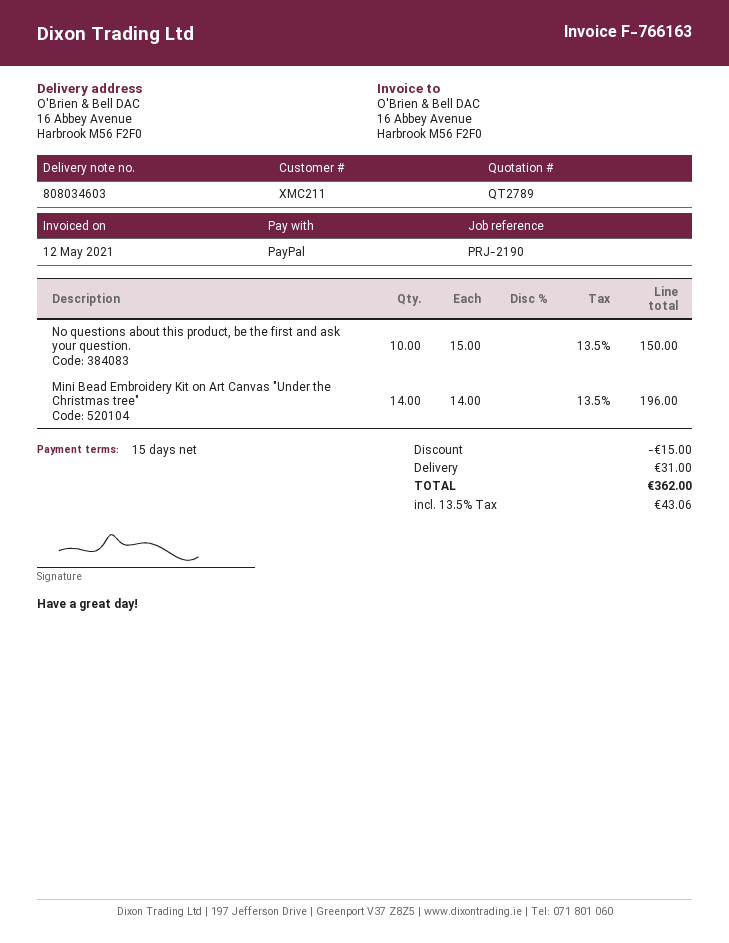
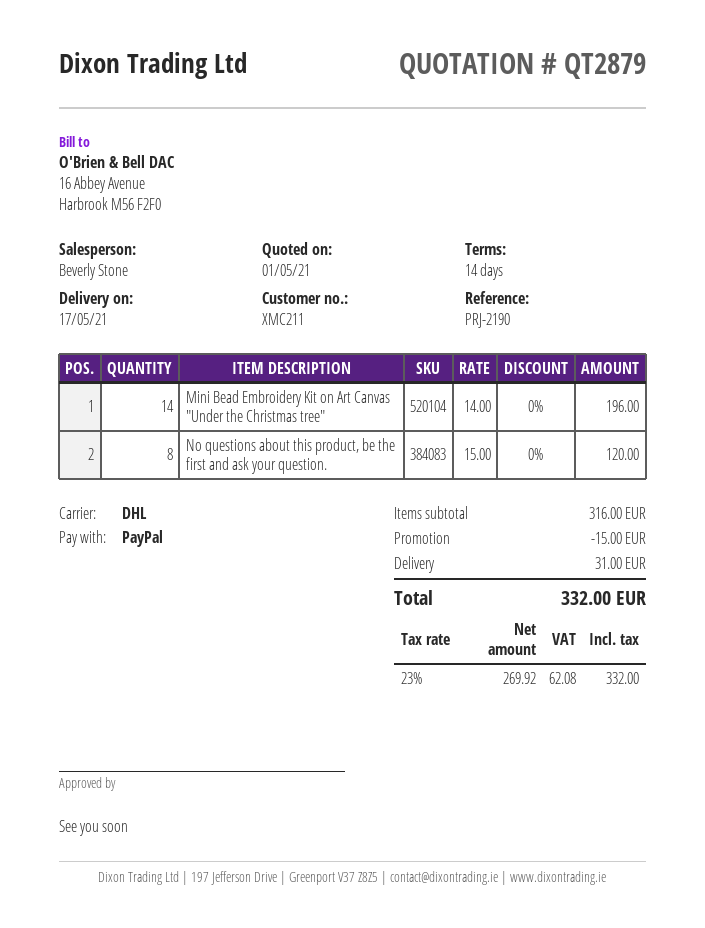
quote number: QT2789 -> QT2879
payment terms: 15 days -> 14 days
No questions about this product, be the first and ask your question.: 10 x 15.00 = 150.00 -> 8 x 15.00 = 120.00
tax: 13.5% = 43.06 -> 23% = 62.08
total: 362.00 -> 332.00

